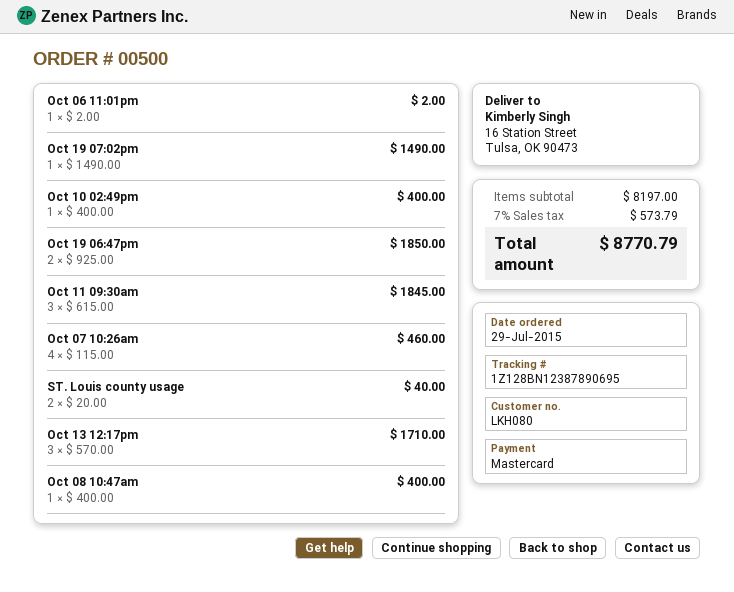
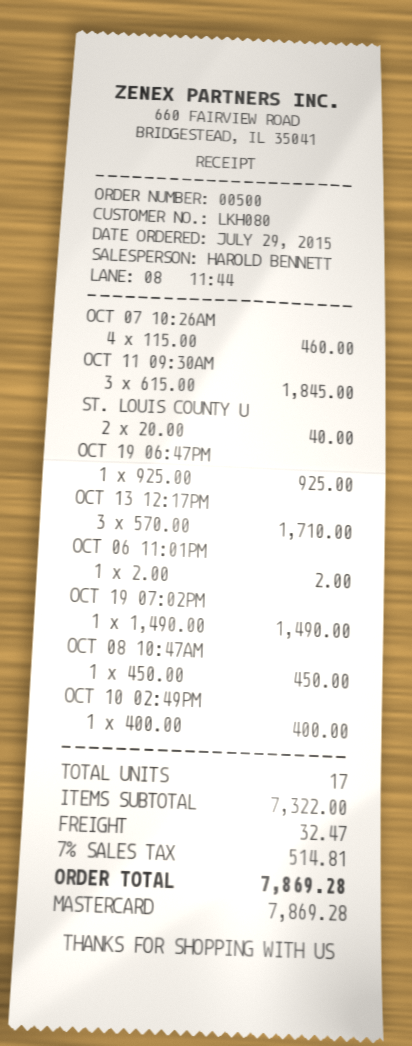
Oct 19 06:47pm: 2 x 925.00 = 1850.00 -> 1 x 925.00 = 925.00
Oct 08 10:47am: 1 x 400.00 = 400.00 -> 1 x 450.00 = 450.00
subtotal: 8197.00 -> 7322.00
shipping: none -> 32.47
tax: 7% = 573.79 -> 7% = 514.81
total: 8770.79 -> 7869.28

